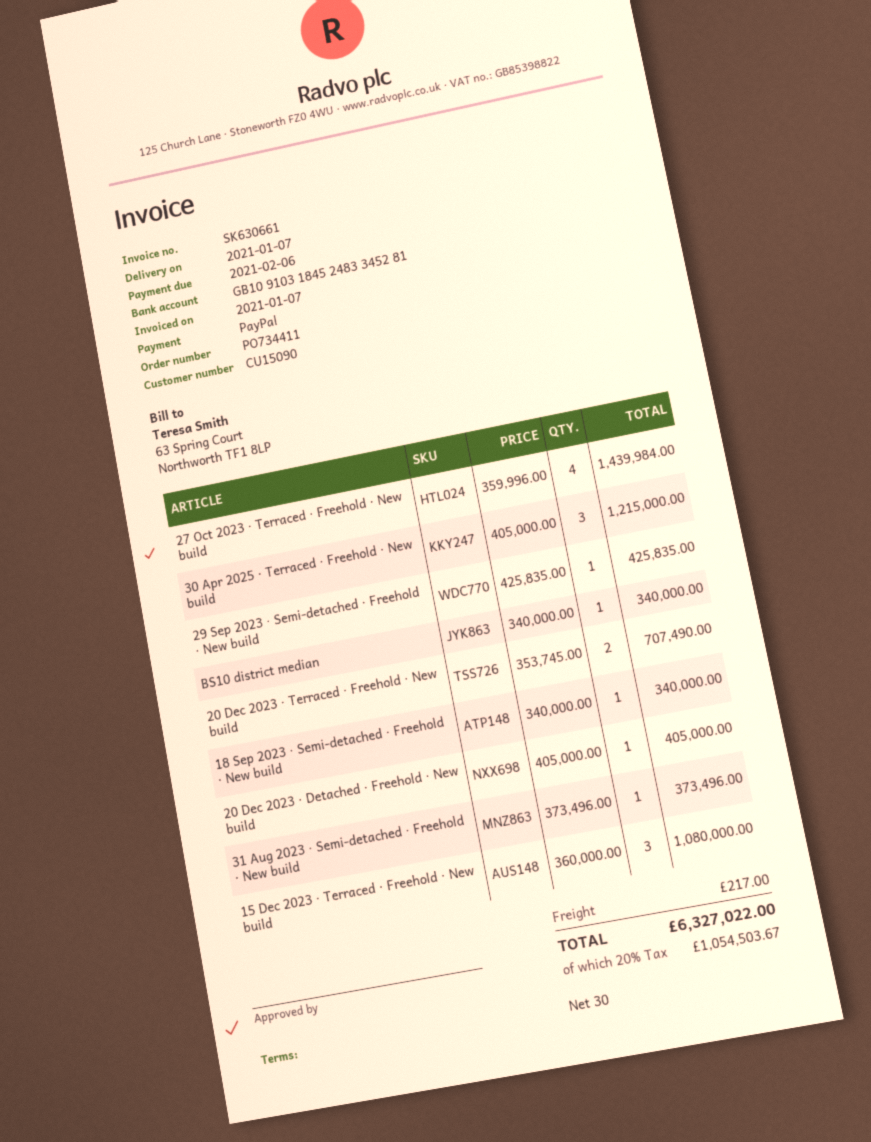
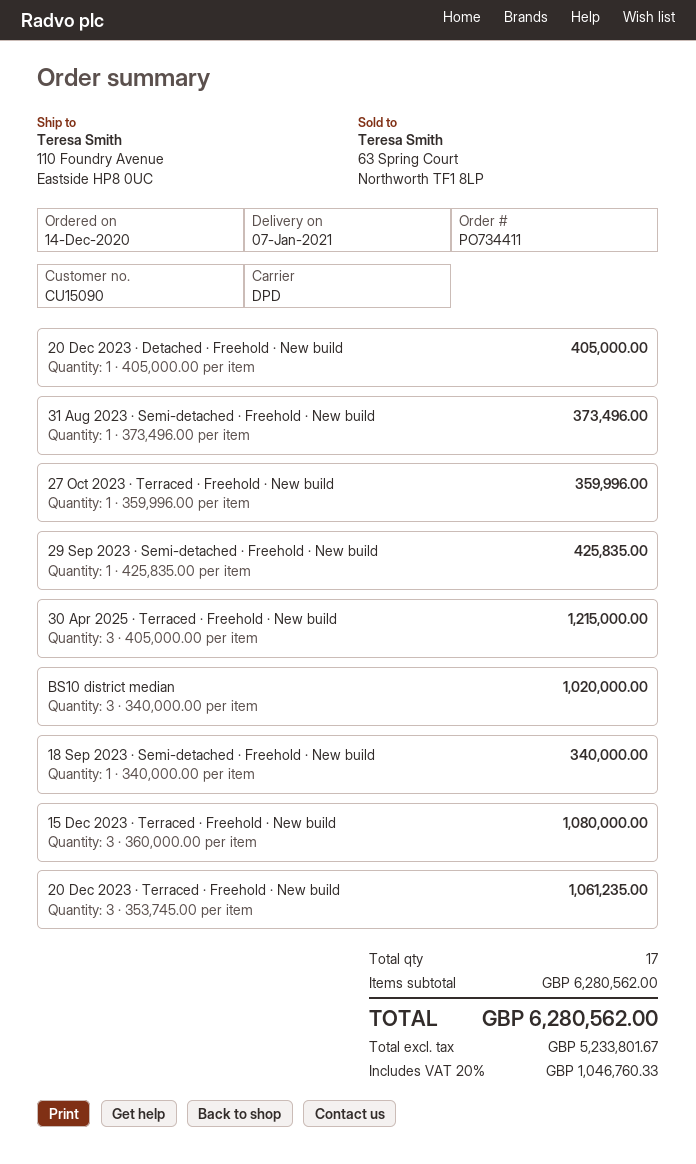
27 Oct 2023 · Terraced · Freehold · New build: 4 x 359996.00 = 1439984.00 -> 1 x 359996.00 = 359996.00
BS10 district median: 1 x 340000.00 = 340000.00 -> 3 x 340000.00 = 1020000.00
20 Dec 2023 · Terraced · Freehold · New build: 2 x 353745.00 = 707490.00 -> 3 x 353745.00 = 1061235.00
shipping: 217.00 -> none
tax: 20% = 1054503.67 -> 20% = 1046760.33
total: 6327022.00 -> 6280562.00

